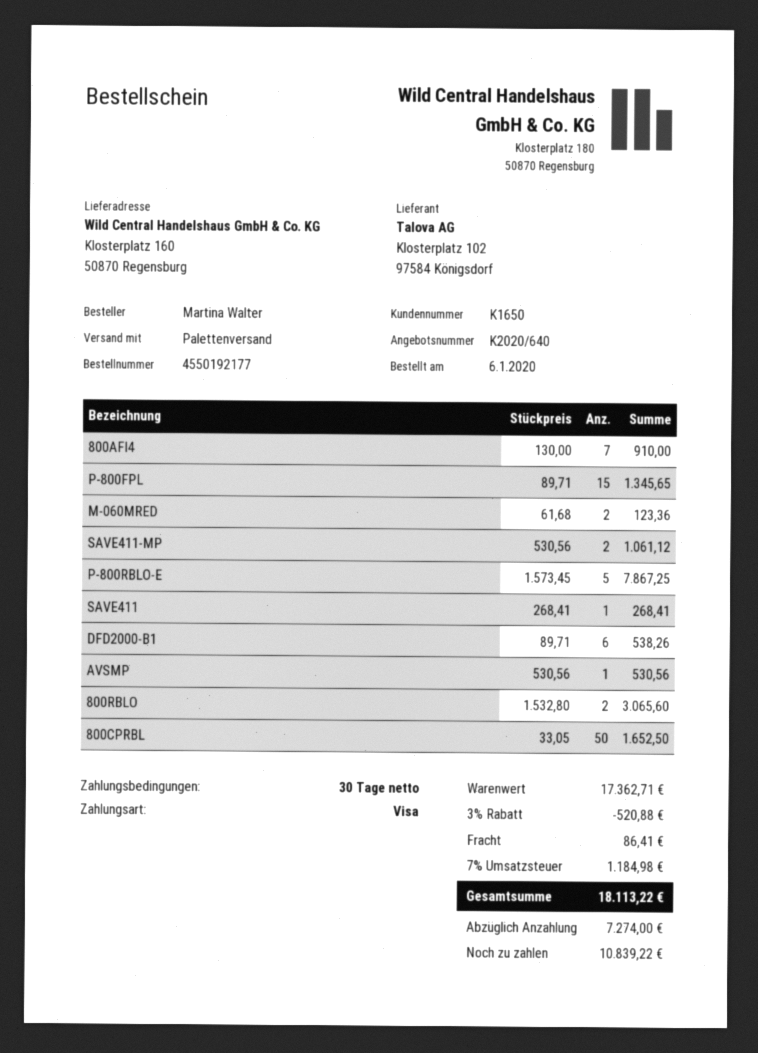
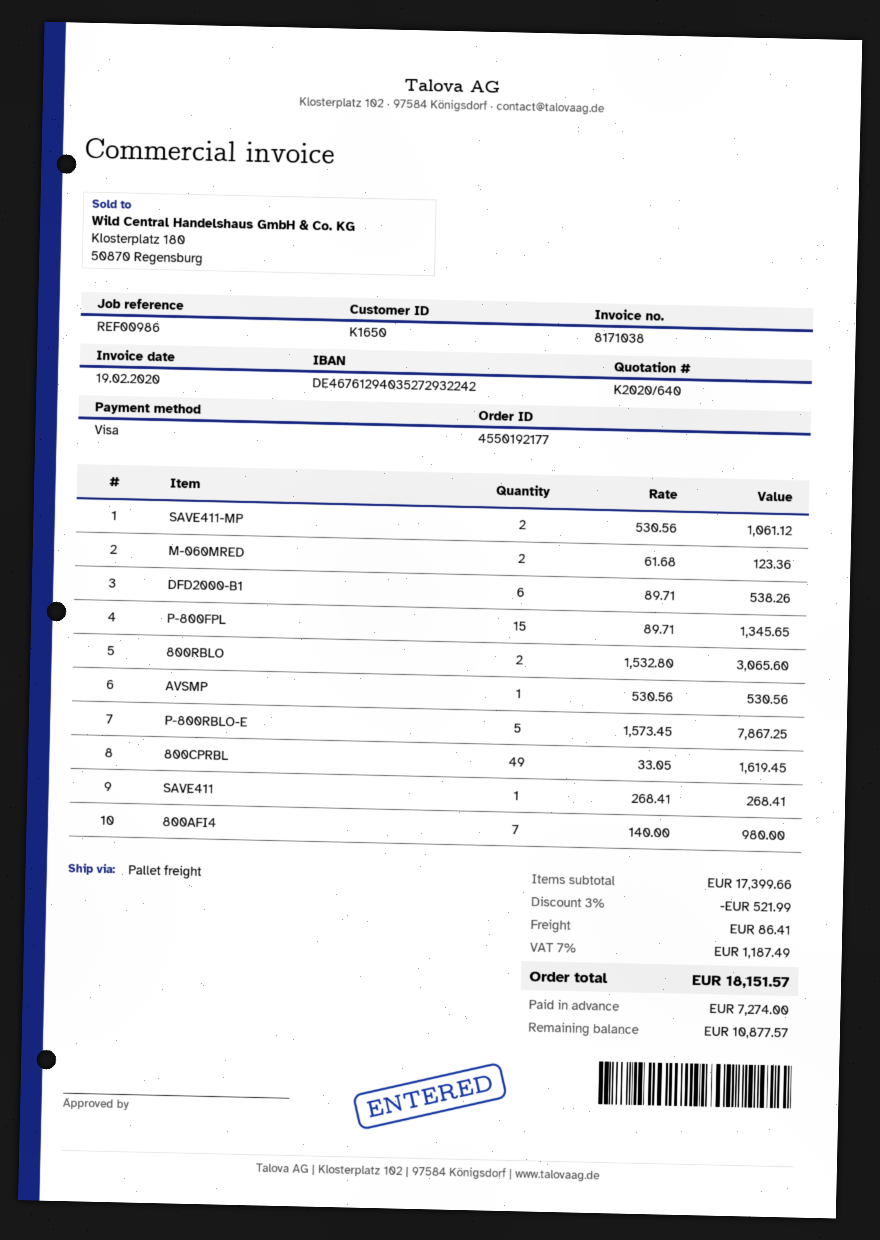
800AFI4: 7 x 130.00 = 910.00 -> 7 x 140.00 = 980.00
800CPRBL: 50 x 33.05 = 1652.50 -> 49 x 33.05 = 1619.45
subtotal: 17362.71 -> 17399.66
discount: 3% = 520.88 -> 3% = 521.99
tax: 7% = 1184.98 -> 7% = 1187.49
total: 18113.22 -> 18151.57
balance: 10839.22 -> 10877.57

